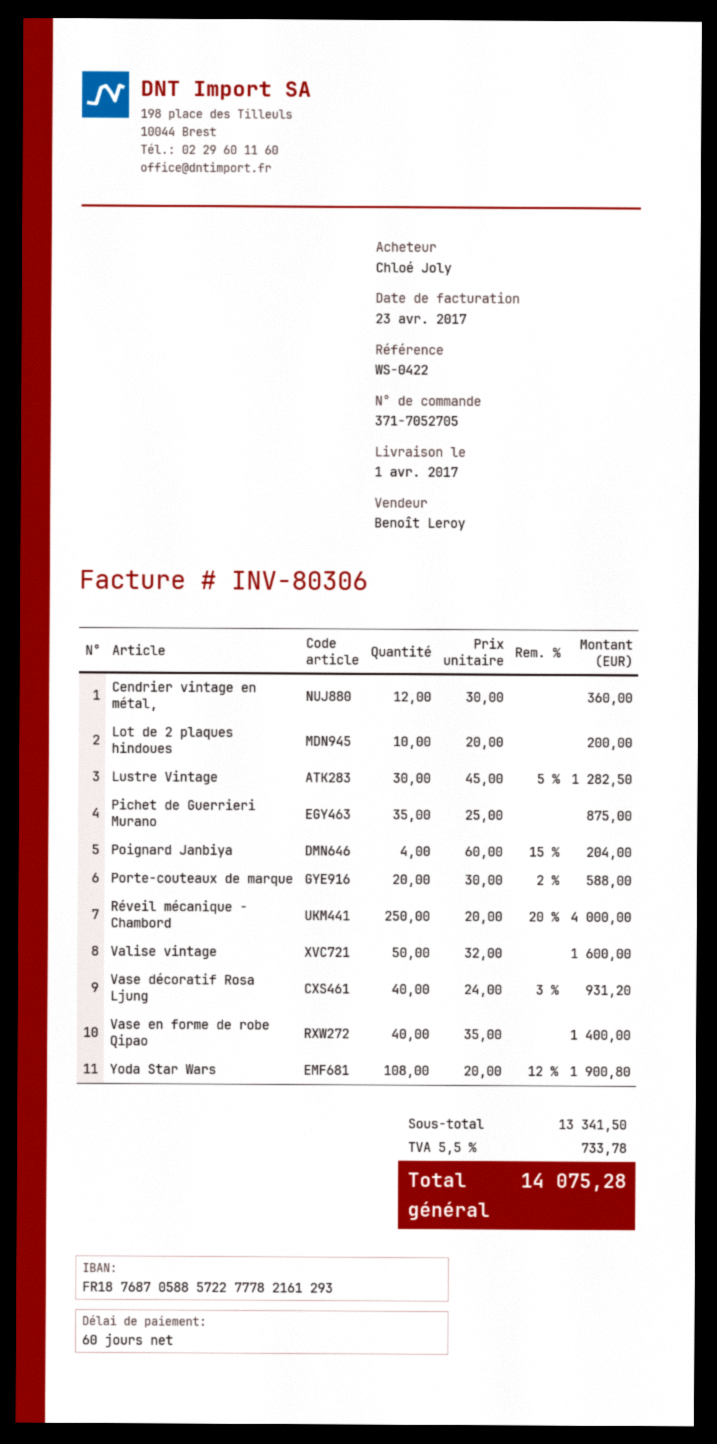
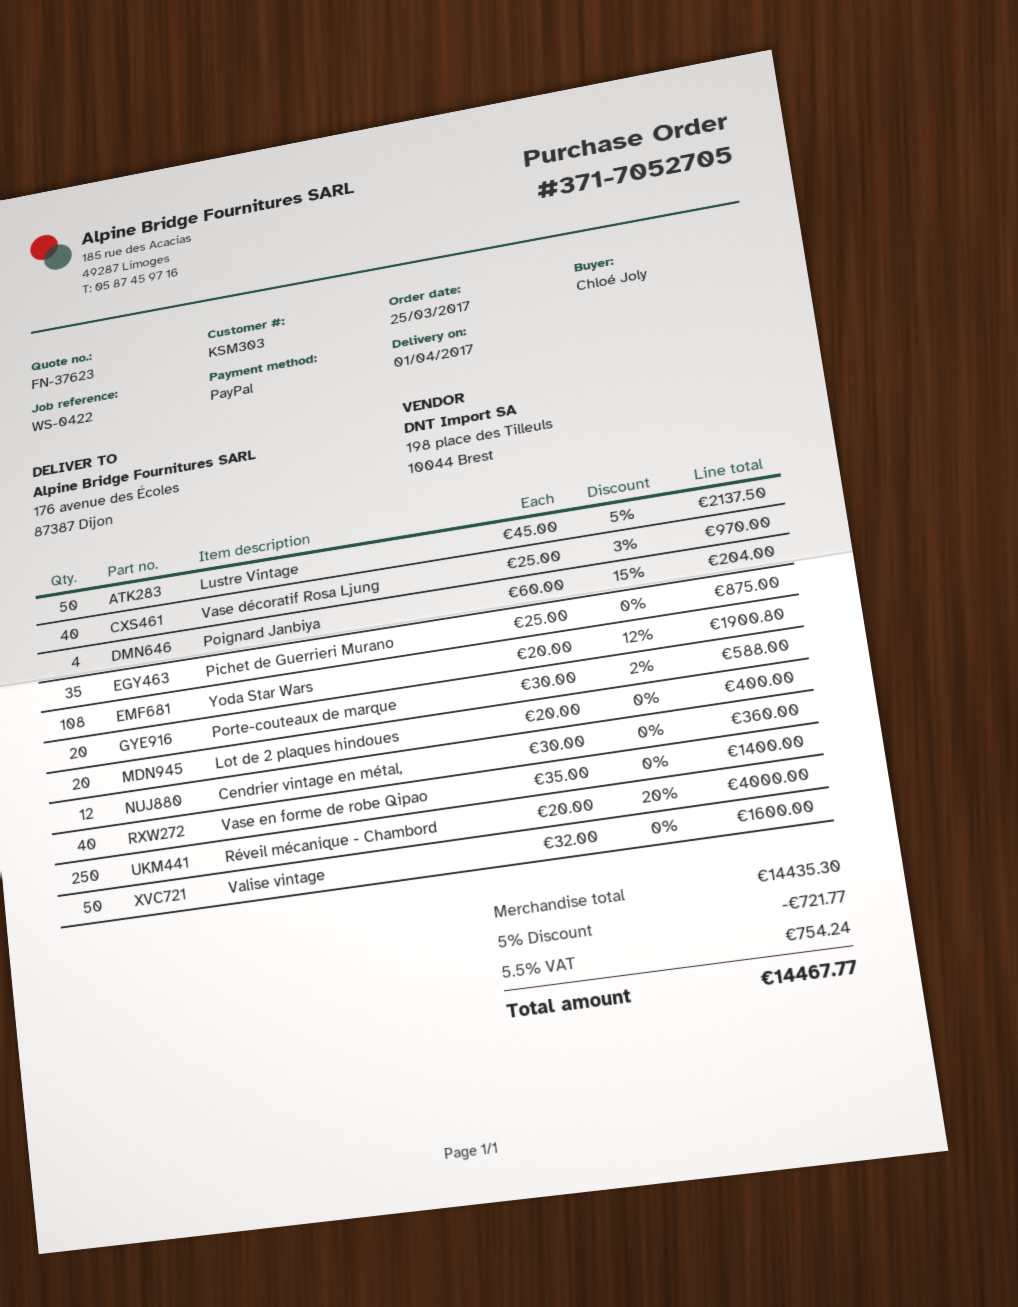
Lot de 2 plaques hindoues: 10 x 20.00 = 200.00 -> 20 x 20.00 = 400.00
Lustre Vintage: 30 x 45.00 - 5% = 1282.50 -> 50 x 45.00 - 5% = 2137.50
Vase décoratif Rosa Ljung: 40 x 24.00 - 3% = 931.20 -> 40 x 25.00 - 3% = 970.00
subtotal: 13341.50 -> 14435.30
discount: none -> 5% = 721.77
tax: 5.5% = 733.78 -> 5.5% = 754.24
total: 14075.28 -> 14467.77

